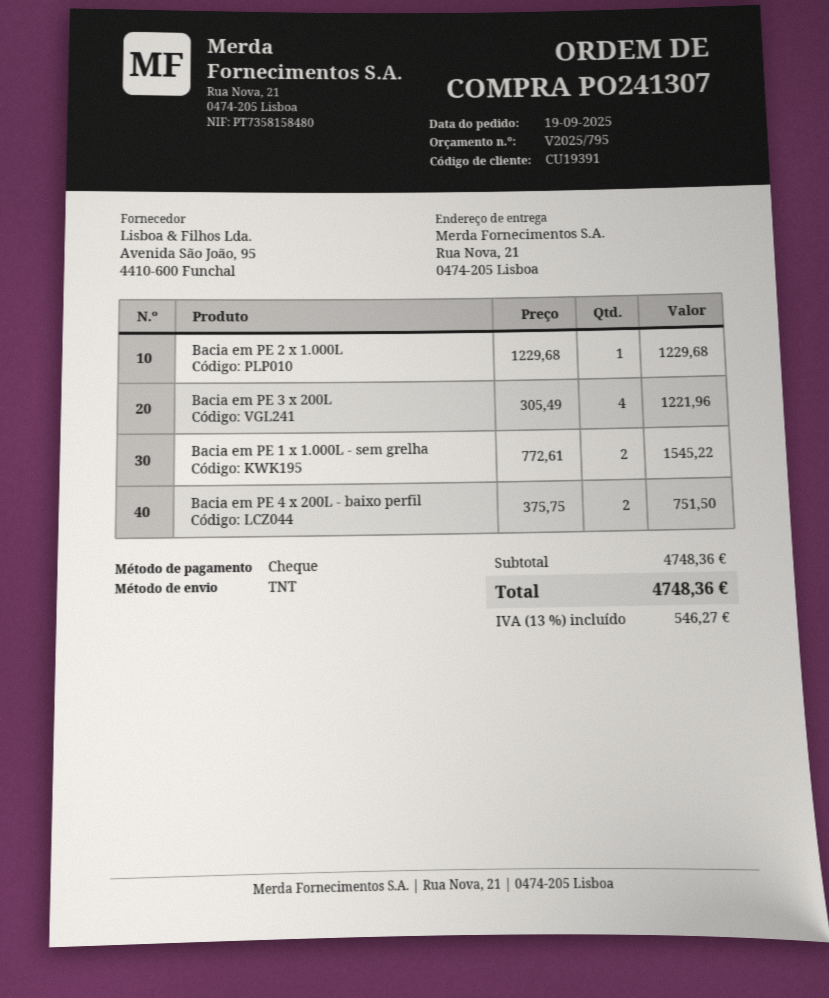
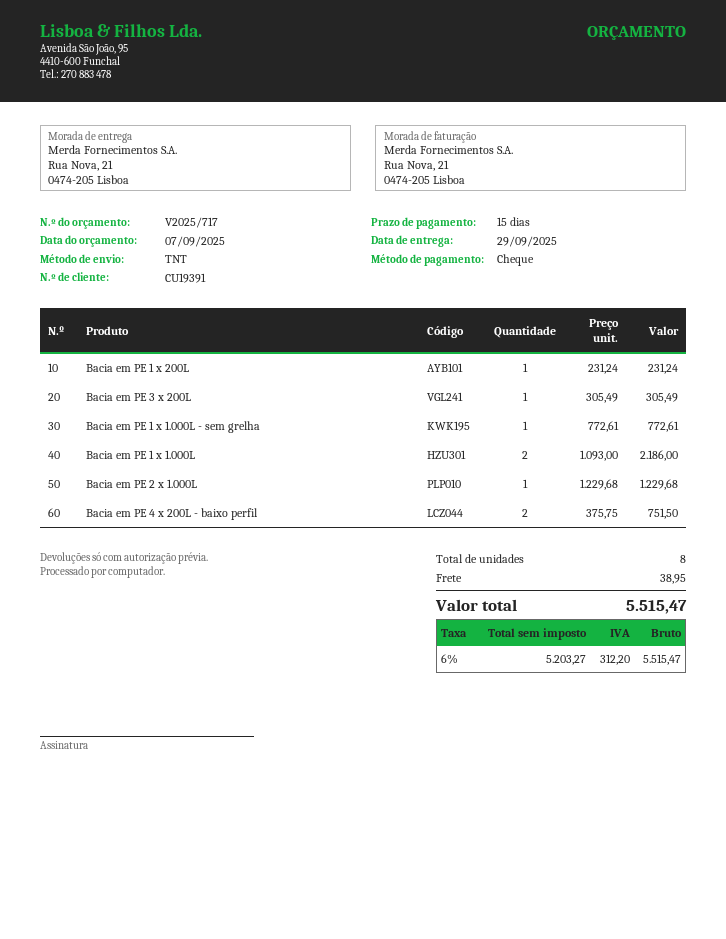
quote number: V2025/795 -> V2025/717
Bacia em PE 3 x 200L: 4 x 305.49 = 1221.96 -> 1 x 305.49 = 305.49
Bacia em PE 1 x 1.000L - sem grelha: 2 x 772.61 = 1545.22 -> 1 x 772.61 = 772.61
Bacia em PE 1 x 200L: none -> 1 x 231.24 = 231.24
Bacia em PE 1 x 1.000L: none -> 2 x 1093.00 = 2186.00
shipping: none -> 38.95
tax: 13% = 546.27 -> 6% = 312.20
total: 4748.36 -> 5515.47

